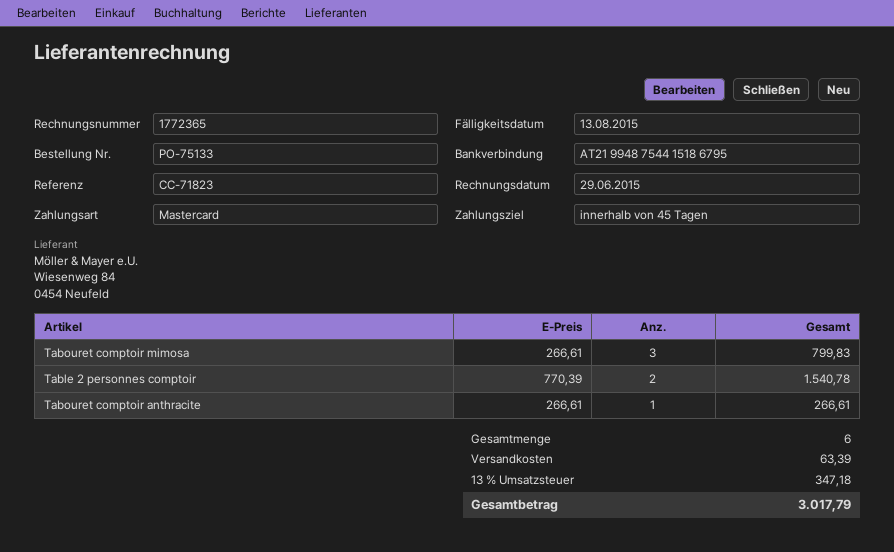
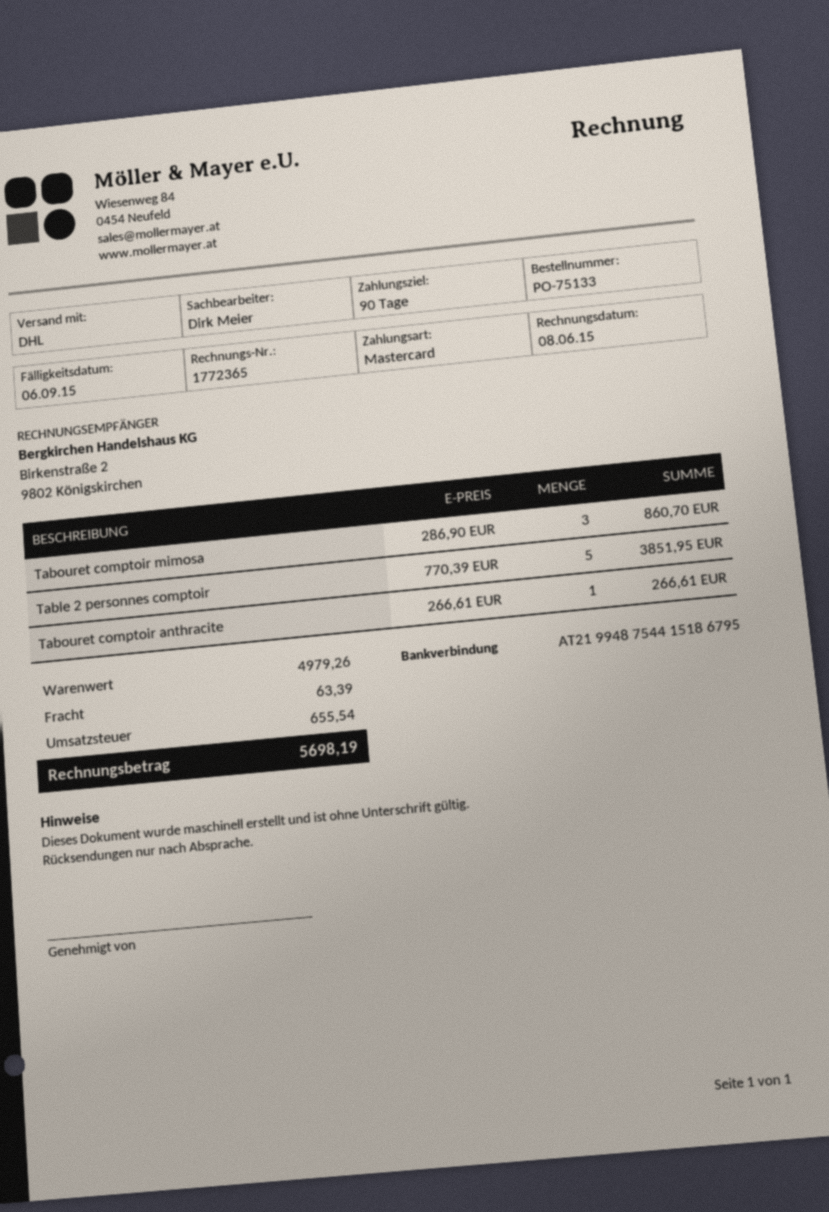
invoice date: 2015-06-29 -> 2015-06-08
payment terms: 45 days -> 90 days
due date: 2015-08-13 -> 2015-09-06
Tabouret comptoir mimosa: 3 x 266.61 = 799.83 -> 3 x 286.90 = 860.70
Table 2 personnes comptoir: 2 x 770.39 = 1540.78 -> 5 x 770.39 = 3851.95
tax: 347.18 -> 655.54
total: 3017.79 -> 5698.19

